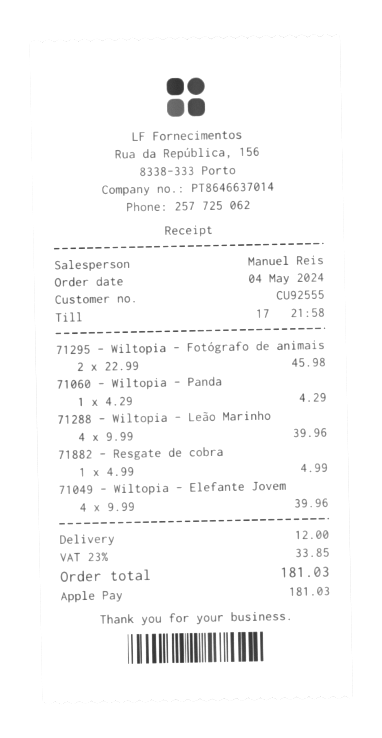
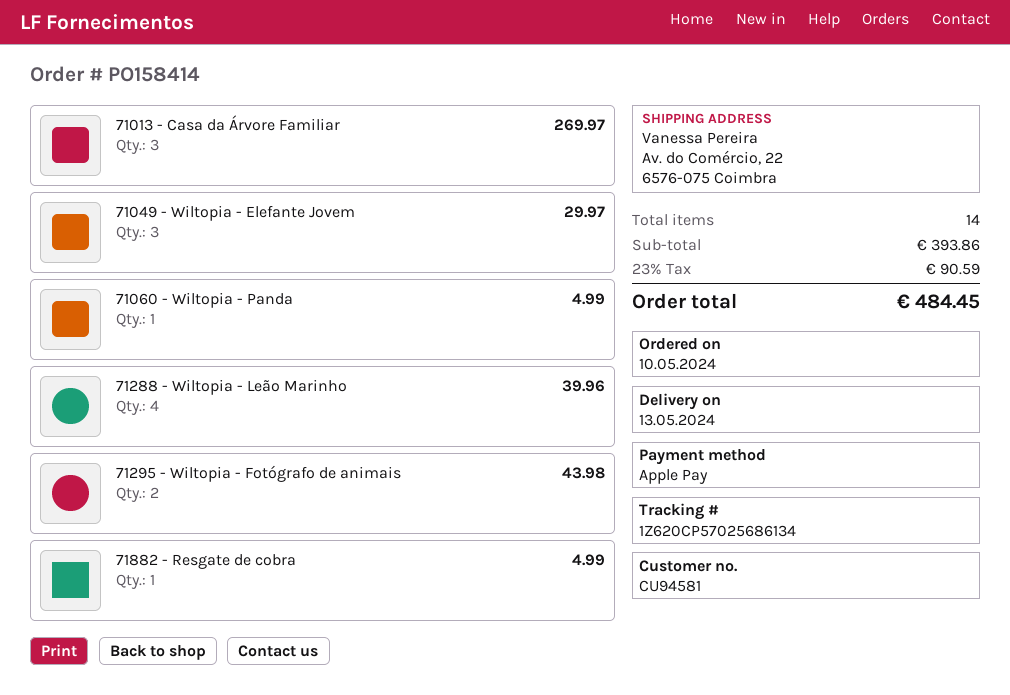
order date: 2024-05-04 -> 2024-05-10
customer number: CU92555 -> CU94581
71295 - Wiltopia - Fotógrafo de animais: 2 for 45.98 -> 2 for 43.98
71060 - Wiltopia - Panda: 1 for 4.29 -> 1 for 4.99
71049 - Wiltopia - Elefante Jovem: 4 for 39.96 -> 3 for 29.97
71013 - Casa da Árvore Familiar: none -> 3 for 269.97
shipping: 12.00 -> none
tax: 23% = 33.85 -> 23% = 90.59
total: 181.03 -> 484.45

